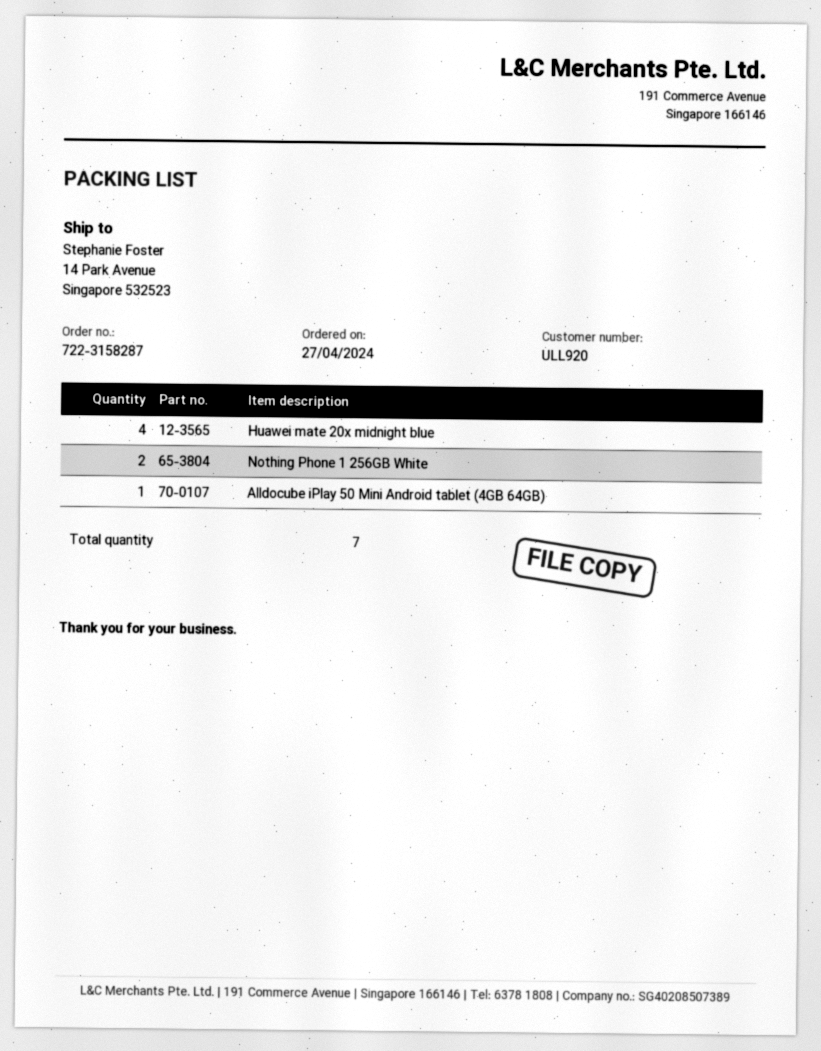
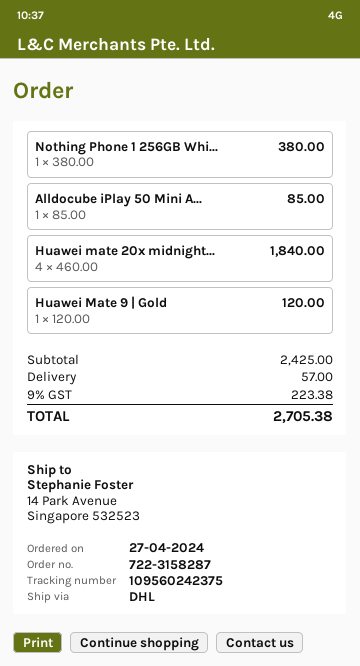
Nothing Phone 1 256GB White: 2 -> 1
Huawei Mate 9 | Gold: none -> 1

